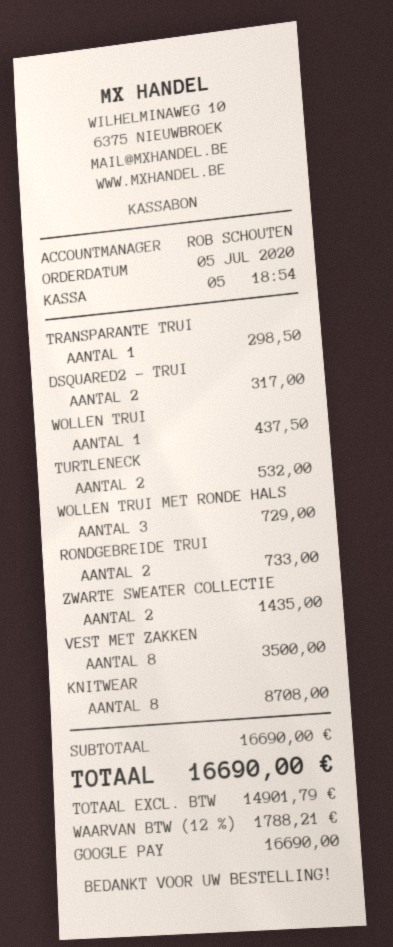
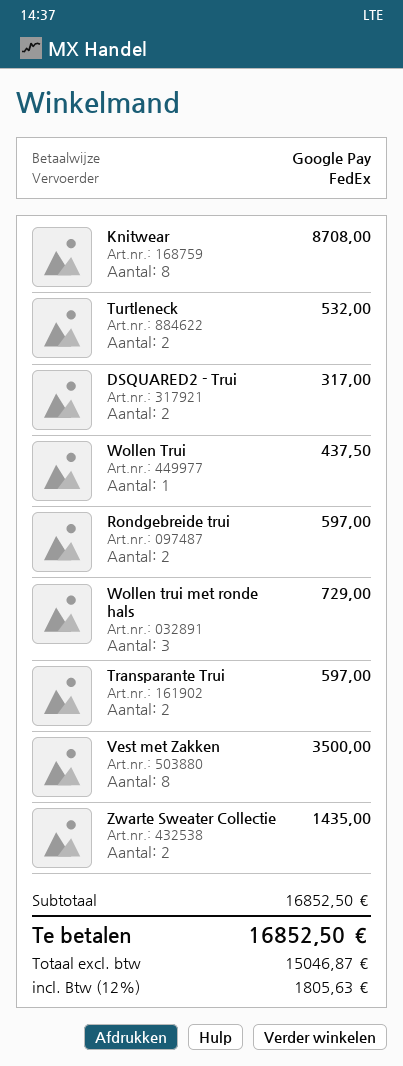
TRANSPARANTE TRUI: 1 for 298.50 -> 2 for 597.00
RONDGEBREIDE TRUI: 2 for 733.00 -> 2 for 597.00
subtotal: 16690.00 -> 16852.50
net: 14901.79 -> 15046.87
tax: 12% = 1788.21 -> 12% = 1805.63
total: 16690.00 -> 16852.50

